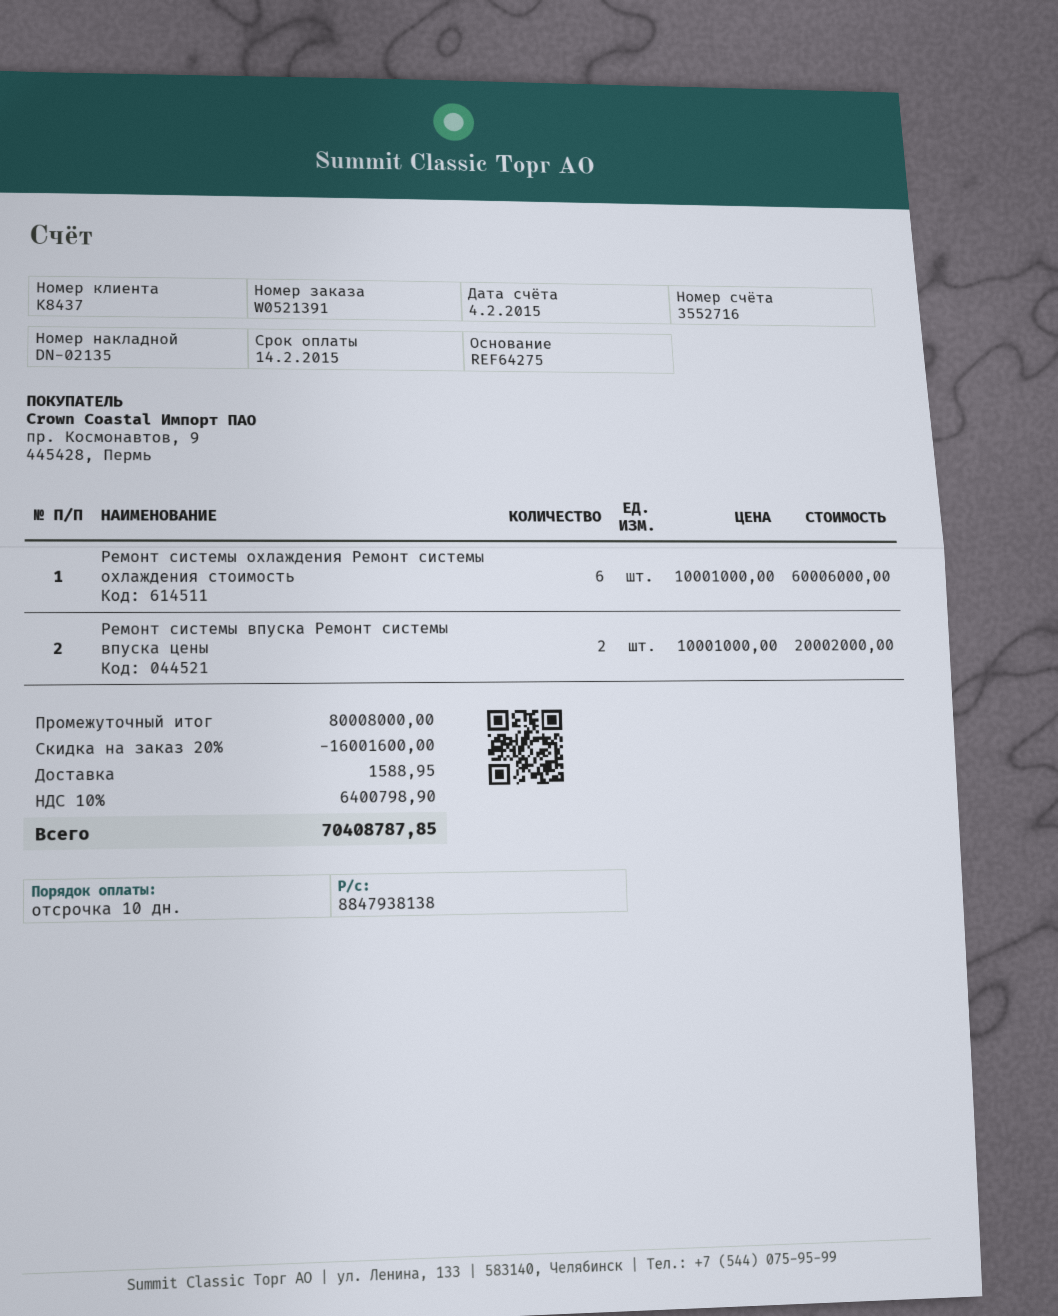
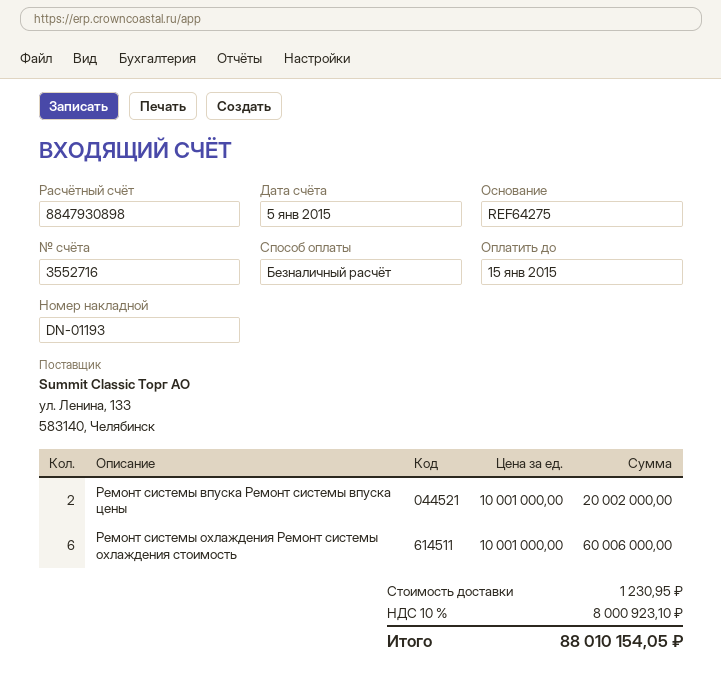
delivery note number: DN-02135 -> DN-01193
invoice date: 2015-02-04 -> 2015-01-05
due date: 2015-02-14 -> 2015-01-15
bank account: 8847938138 -> 8847930898
discount: 20% = 16001600.00 -> none
shipping: 1588.95 -> 1230.95
tax: 10% = 6400798.90 -> 10% = 8000923.10
total: 70408787.85 -> 88010154.05

